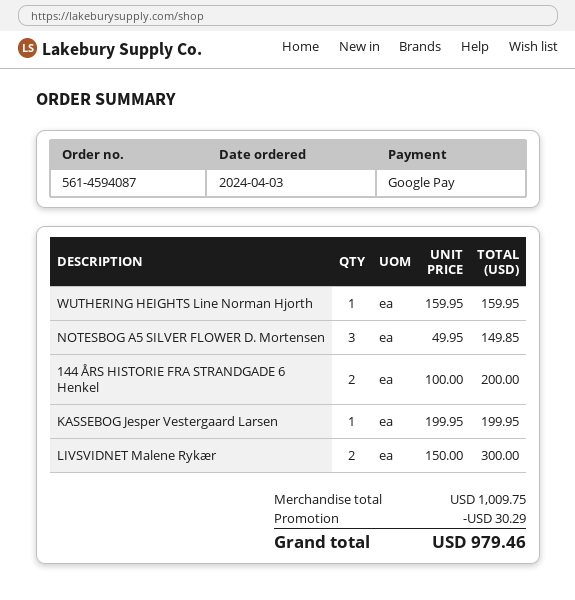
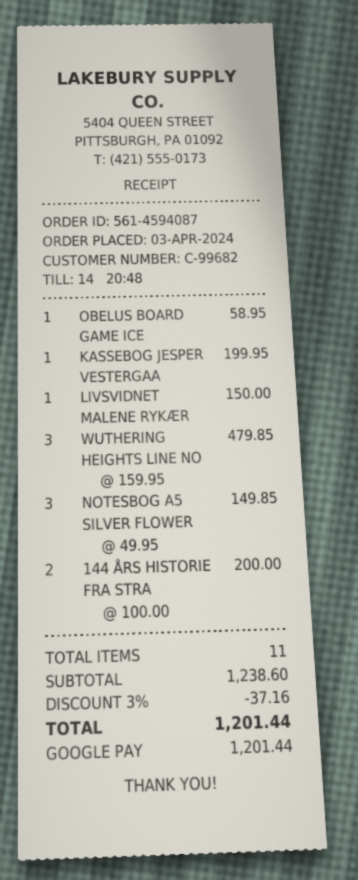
WUTHERING HEIGHTS Line Norman Hjorth: 1 x 159.95 = 159.95 -> 3 x 159.95 = 479.85
LIVSVIDNET Malene Rykær: 2 x 150.00 = 300.00 -> 1 x 150.00 = 150.00
OBELUS BOARD GAME ICE: none -> 1 x 58.95 = 58.95
subtotal: 1009.75 -> 1238.60
discount: 30.29 -> 37.16
total: 979.46 -> 1201.44

